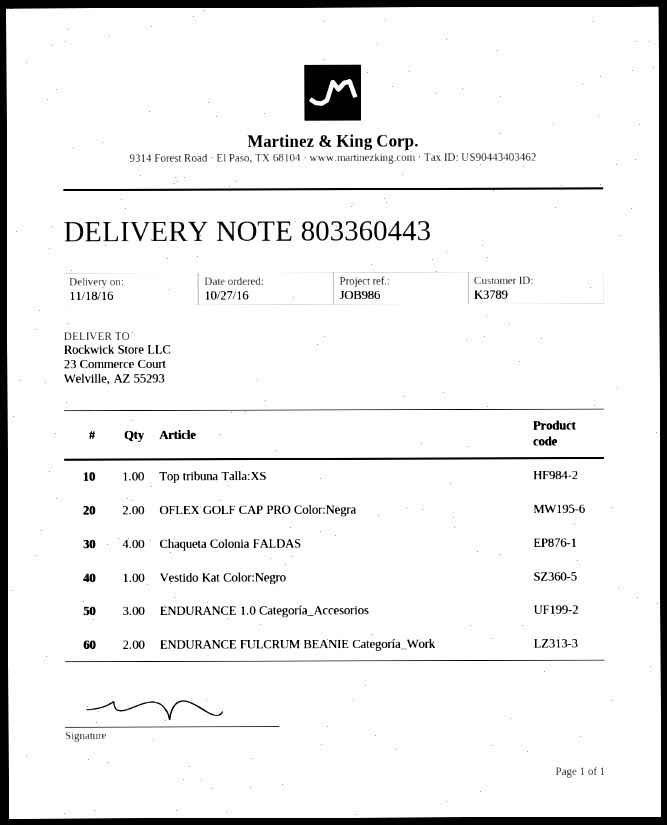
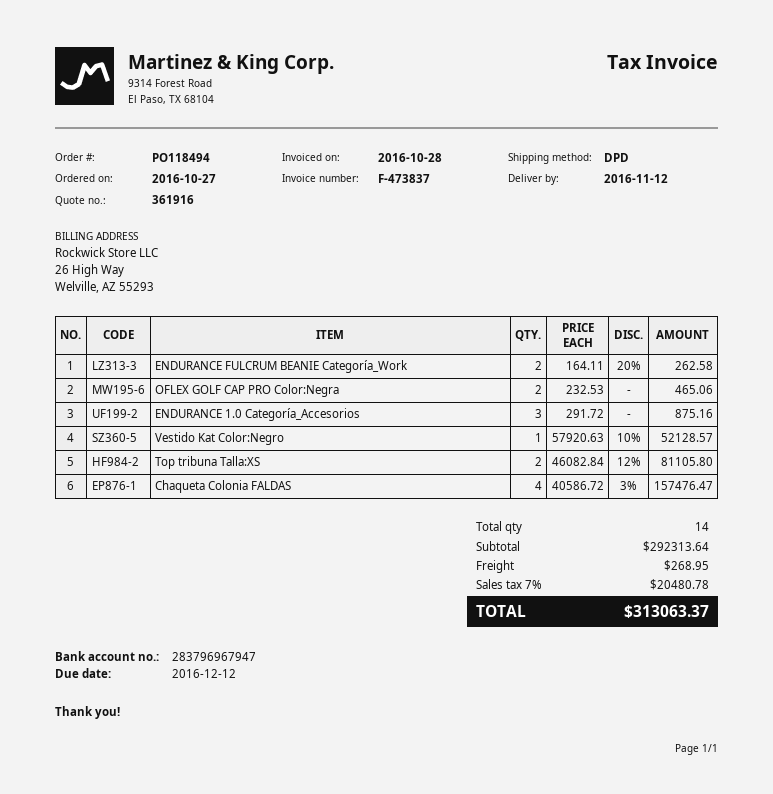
delivery date: 2016-11-18 -> 2016-11-12
Top tribuna Talla:XS: 1 -> 2

